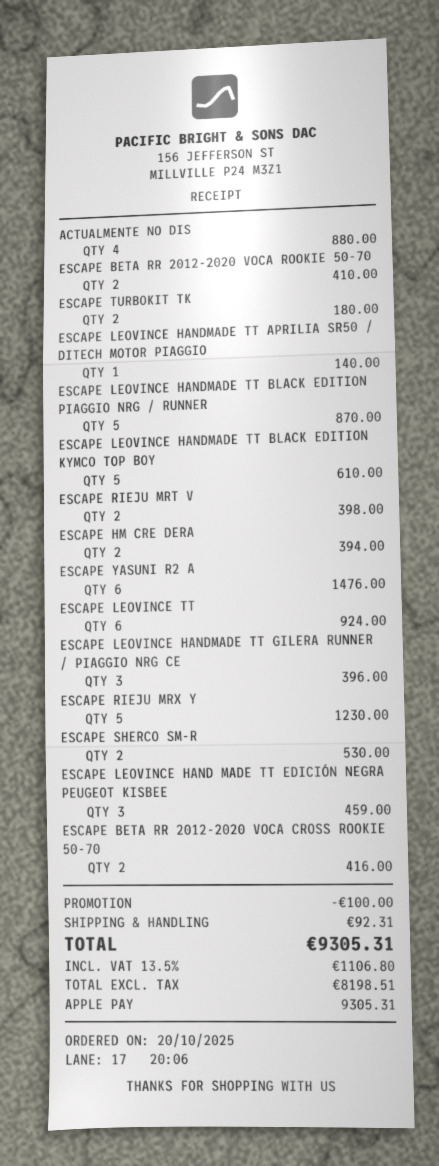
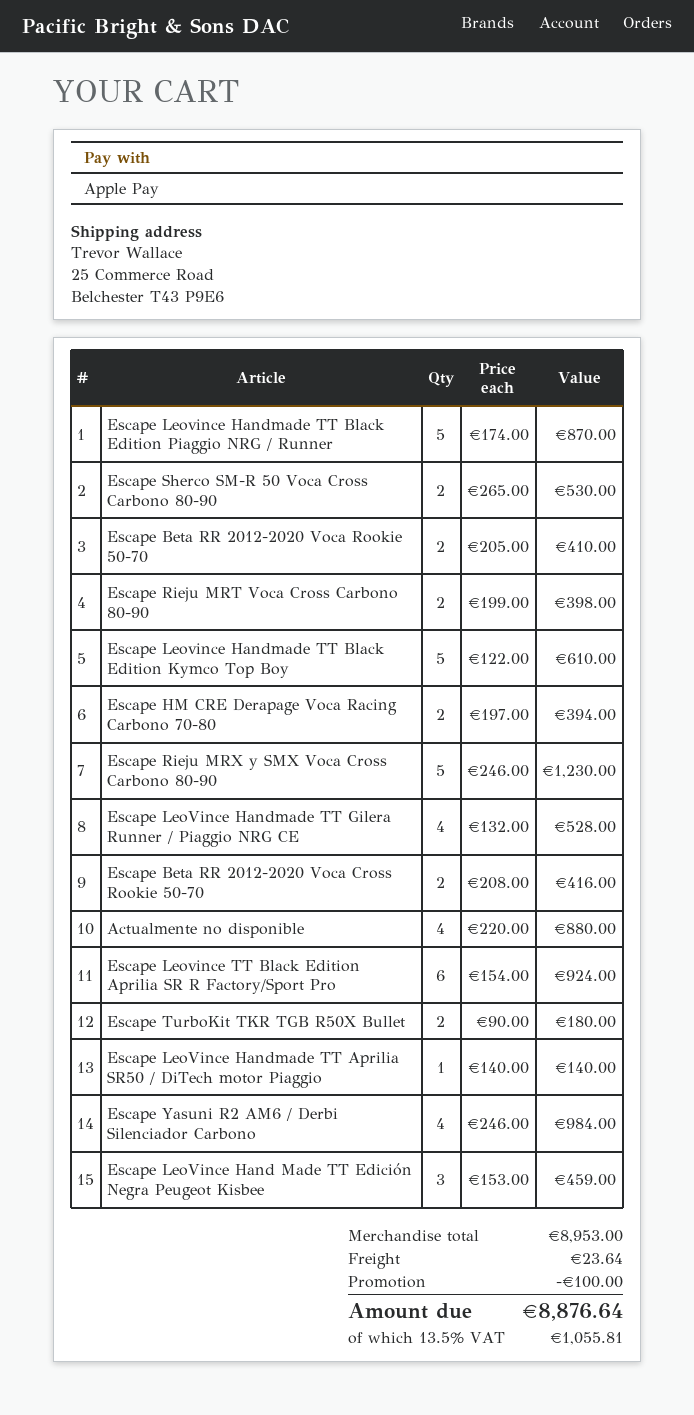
ESCAPE YASUNI R2 A: 6 for 1476.00 -> 4 for 984.00
ESCAPE LEOVINCE HANDMADE TT GILERA RUNNER / PIAGGIO NRG CE: 3 for 396.00 -> 4 for 528.00
shipping: 92.31 -> 23.64
tax: 13.5% = 1106.80 -> 13.5% = 1055.81
total: 9305.31 -> 8876.64

